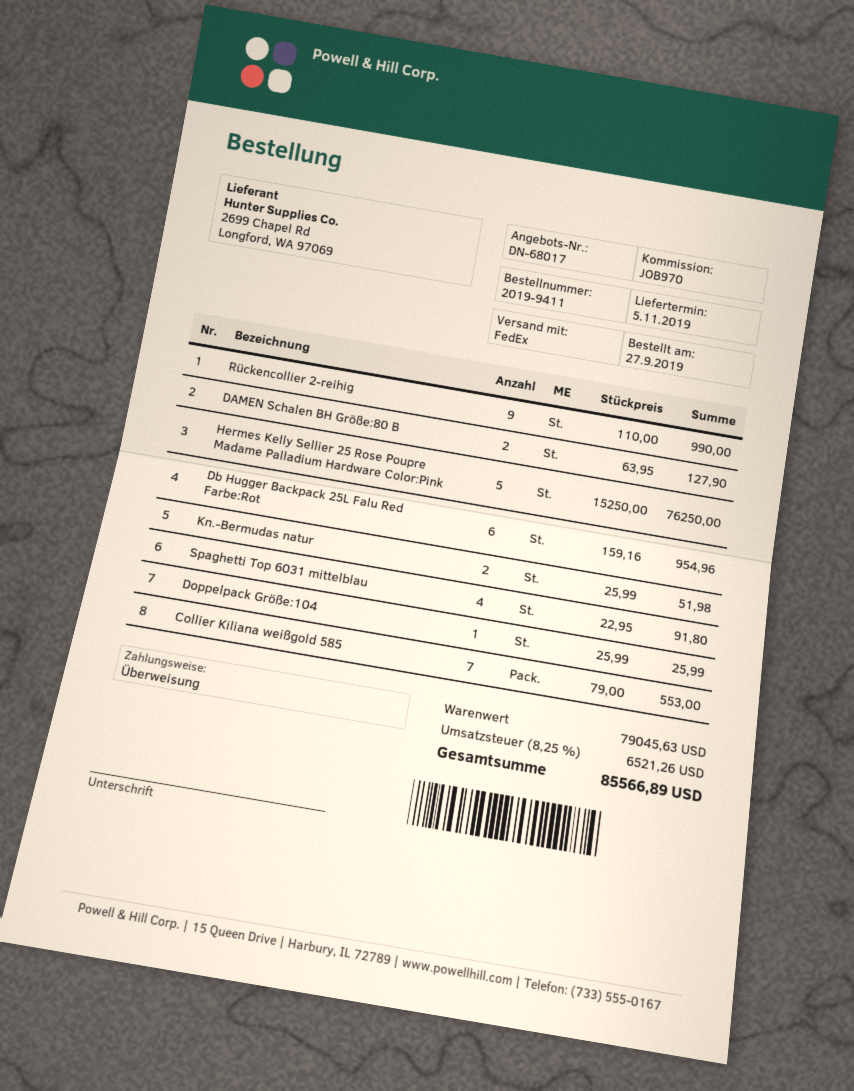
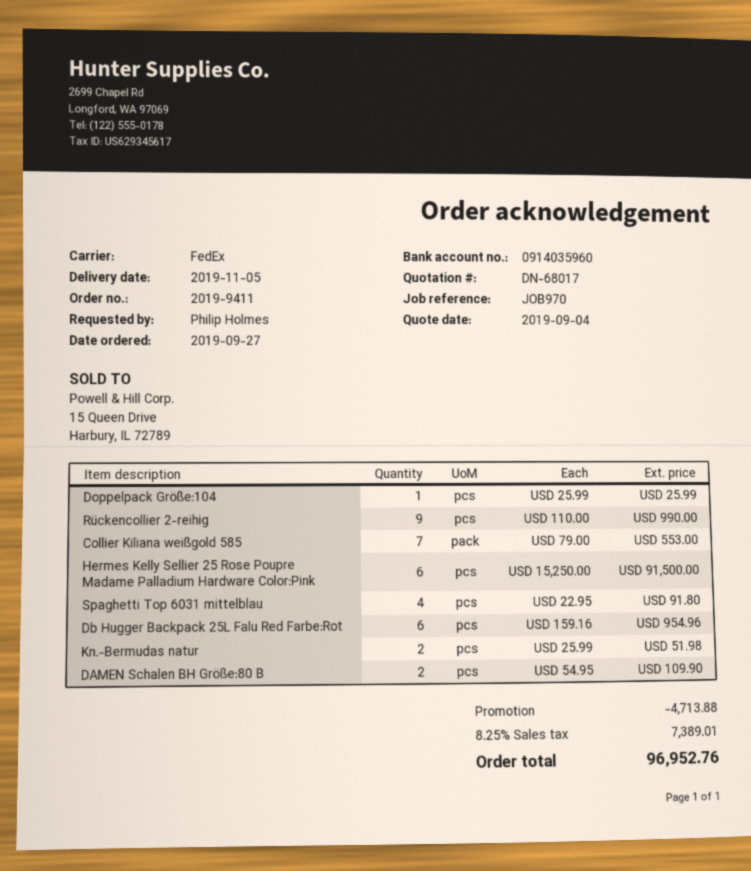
DAMEN Schalen BH Größe:80 B: 2 x 63.95 = 127.90 -> 2 x 54.95 = 109.90
Hermes Kelly Sellier 25 Rose Poupre Madame Palladium Hardware Color:Pink: 5 x 15250.00 = 76250.00 -> 6 x 15250.00 = 91500.00
discount: none -> 4713.88
tax: 8.25% = 6521.26 -> 8.25% = 7389.01
total: 85566.89 -> 96952.76

